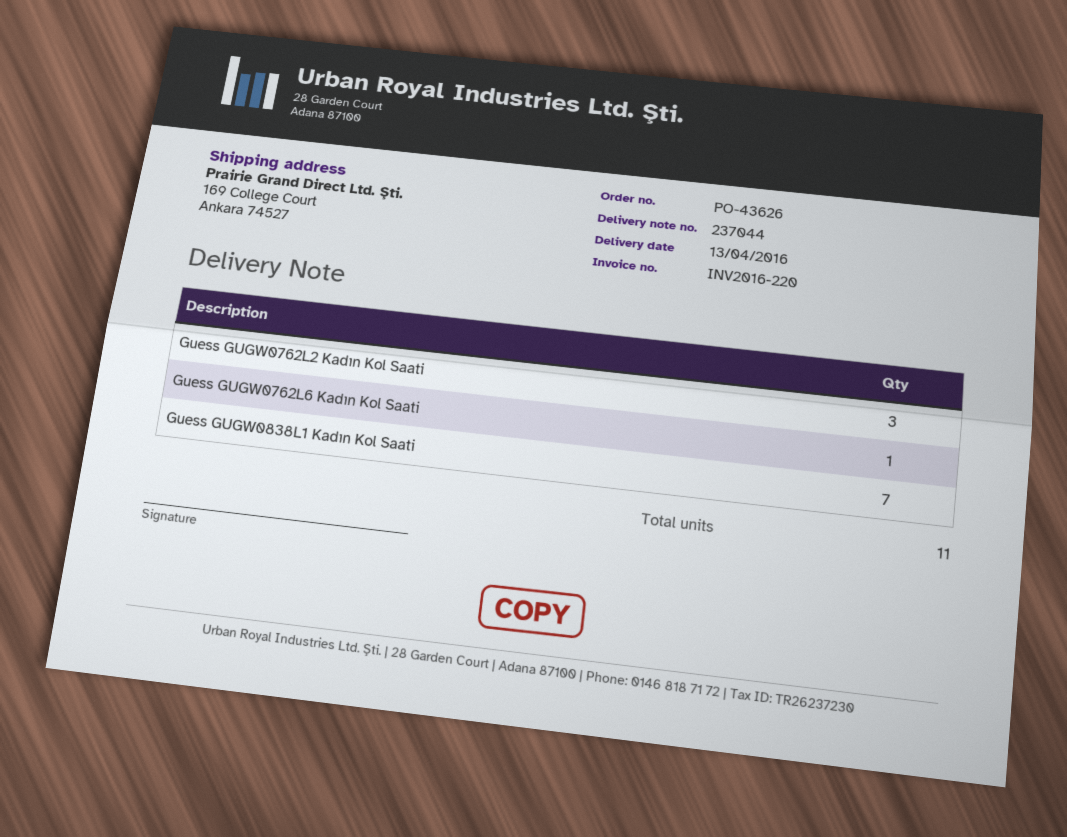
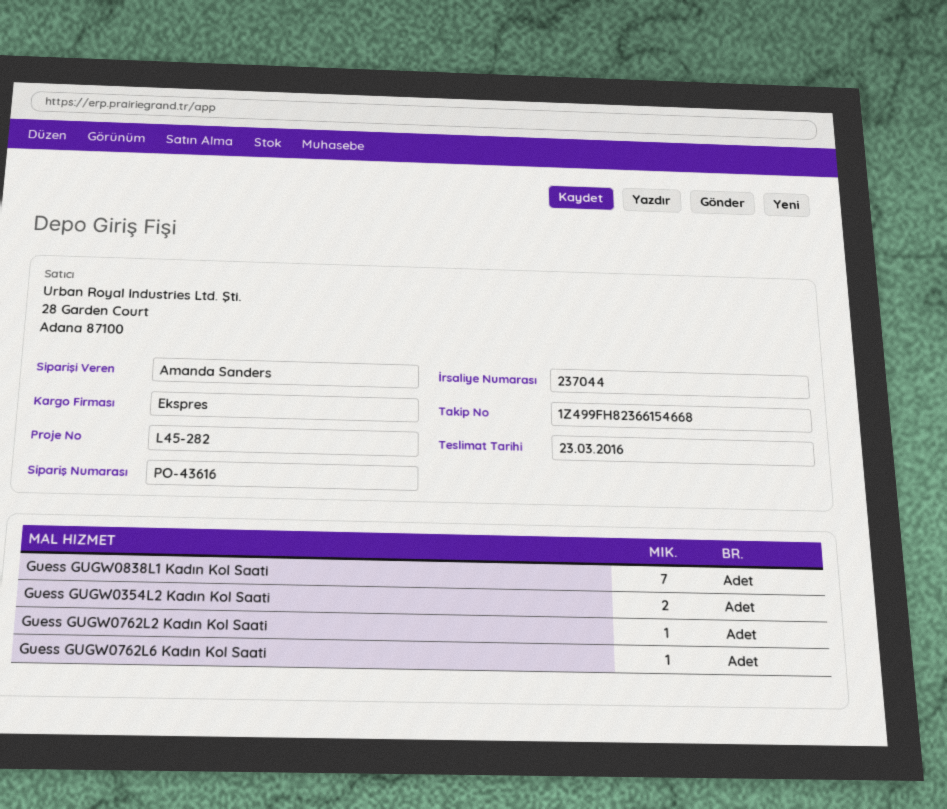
order number: PO-43626 -> PO-43616
delivery date: 2016-04-13 -> 2016-03-23
Guess GUGW0762L2 Kadın Kol Saati: 3 -> 1
Guess GUGW0354L2 Kadın Kol Saati: none -> 2

